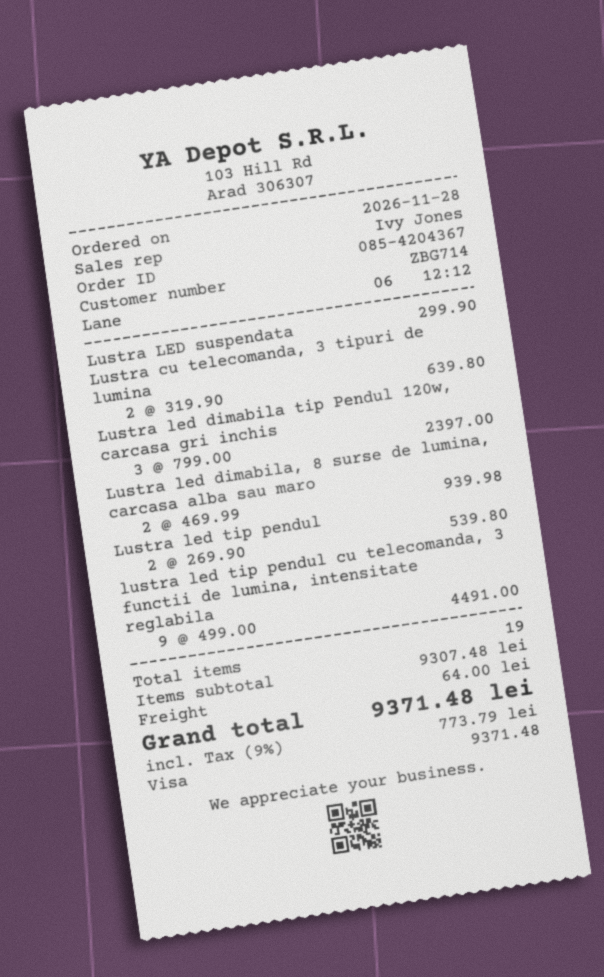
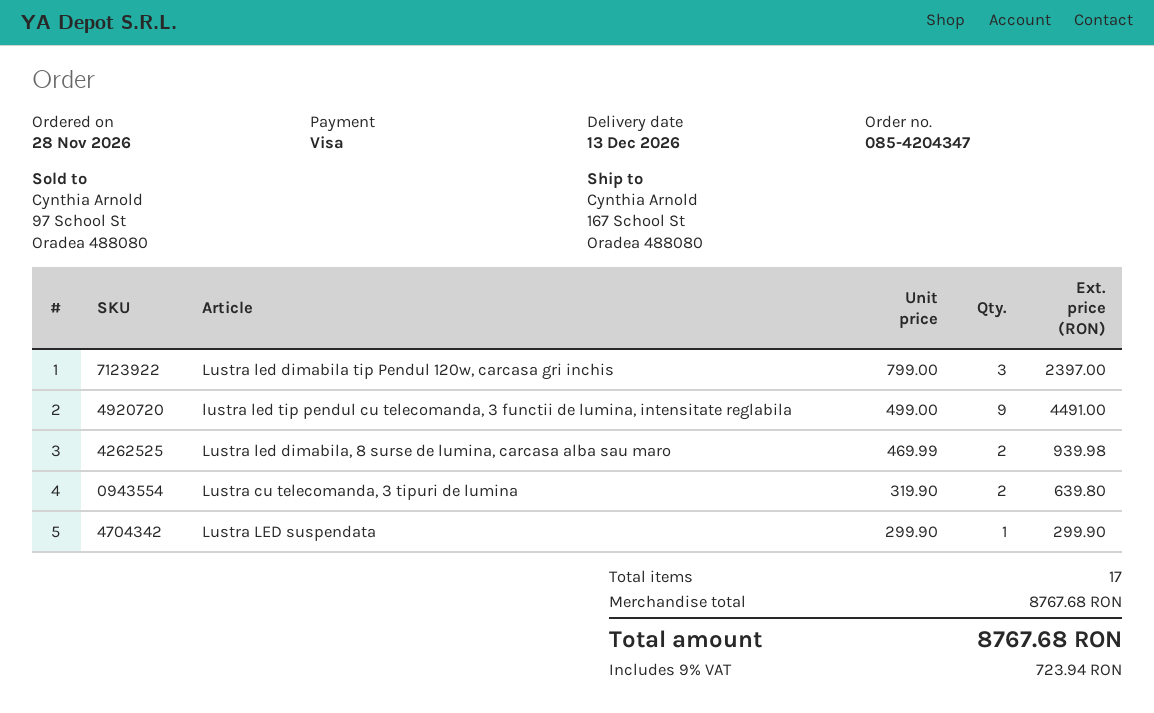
order number: 085-4204367 -> 085-4204347
Lustra led tip pendul: 2 x 269.90 = 539.80 -> none
total quantity: 19 -> 17
subtotal: 9307.48 -> 8767.68
shipping: 64.00 -> none
tax: 9% = 773.79 -> 9% = 723.94
total: 9371.48 -> 8767.68

